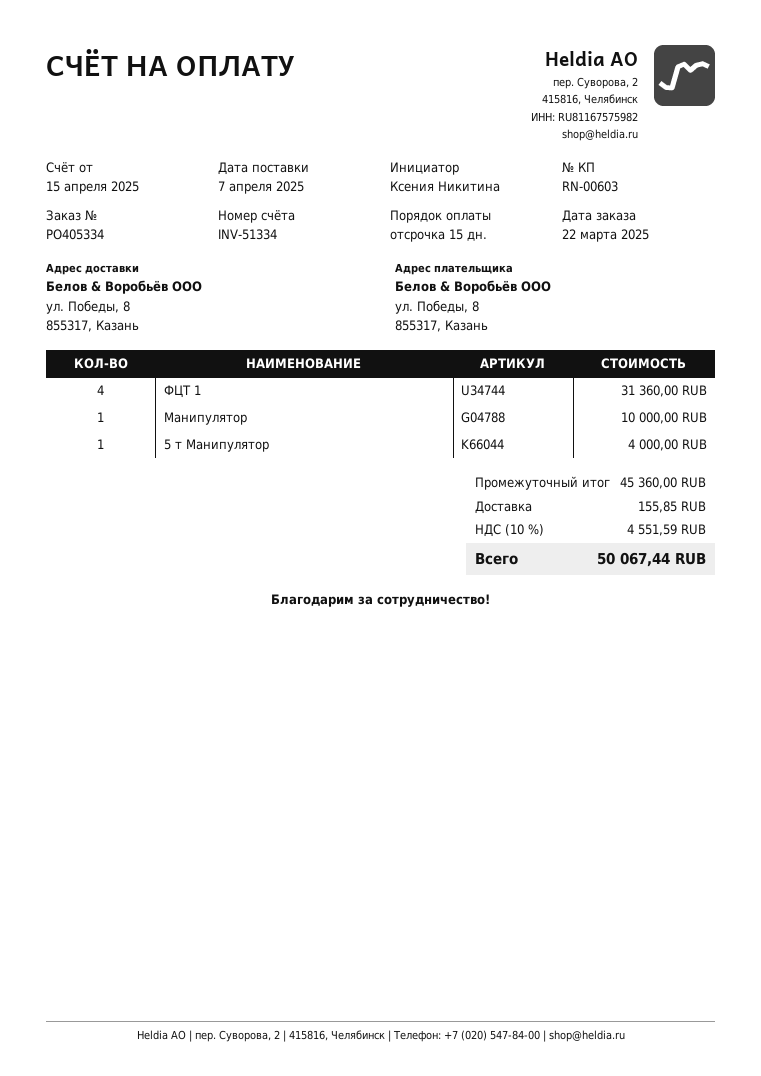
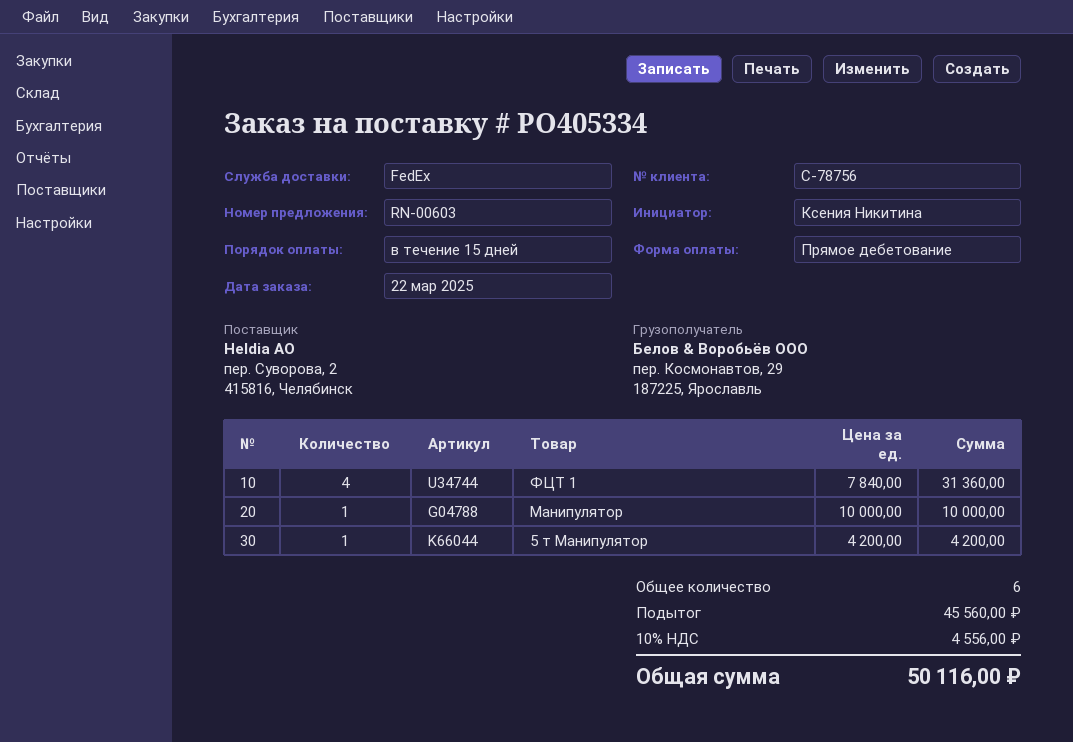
ship to: ул. Победы, 8, 855317, Казань -> пер. Космонавтов, 29, 187225, Ярославль
5 т Манипулятор: 1 for 4000.00 -> 1 for 4200.00
subtotal: 45360.00 -> 45560.00
shipping: 155.85 -> none
tax: 10% = 4551.59 -> 10% = 4556.00
total: 50067.44 -> 50116.00

